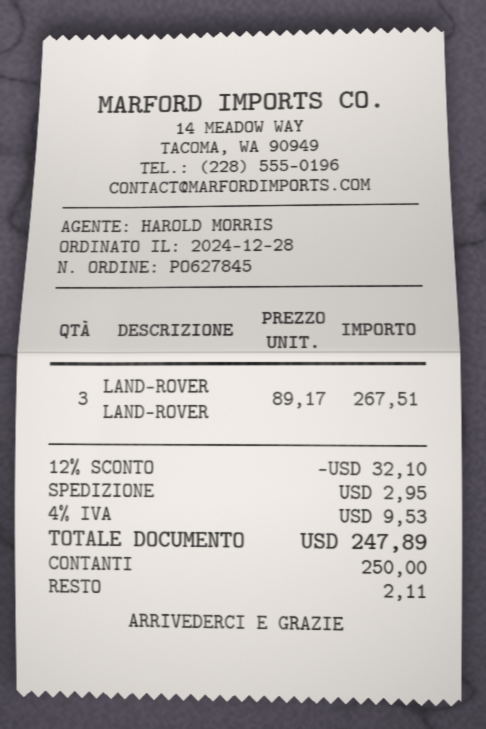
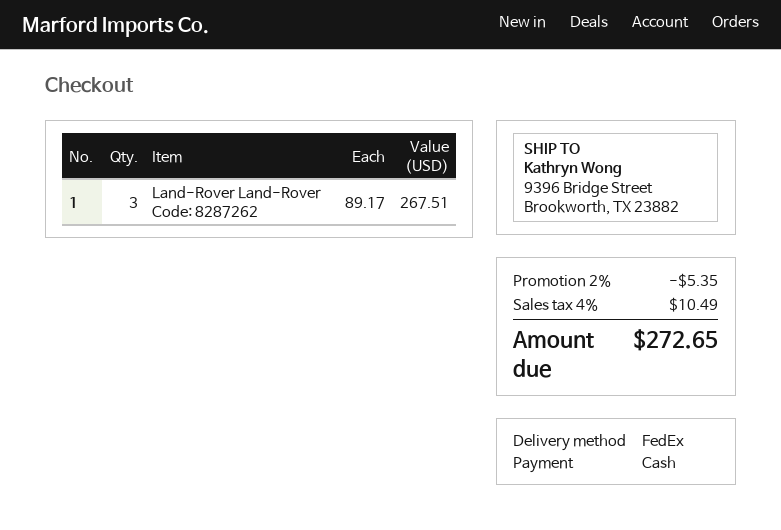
discount: 12% = 32.10 -> 2% = 5.35
shipping: 2.95 -> none
tax: 4% = 9.53 -> 4% = 10.49
total: 247.89 -> 272.65

